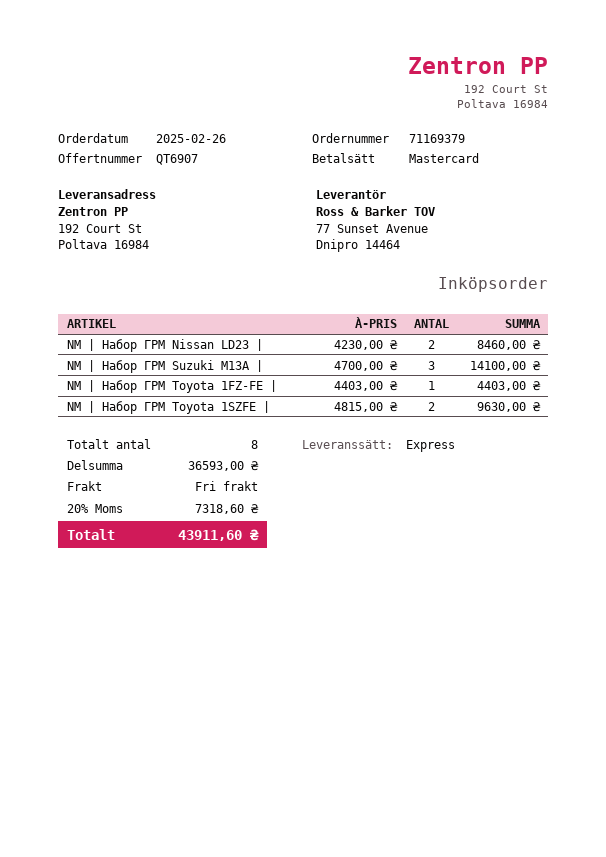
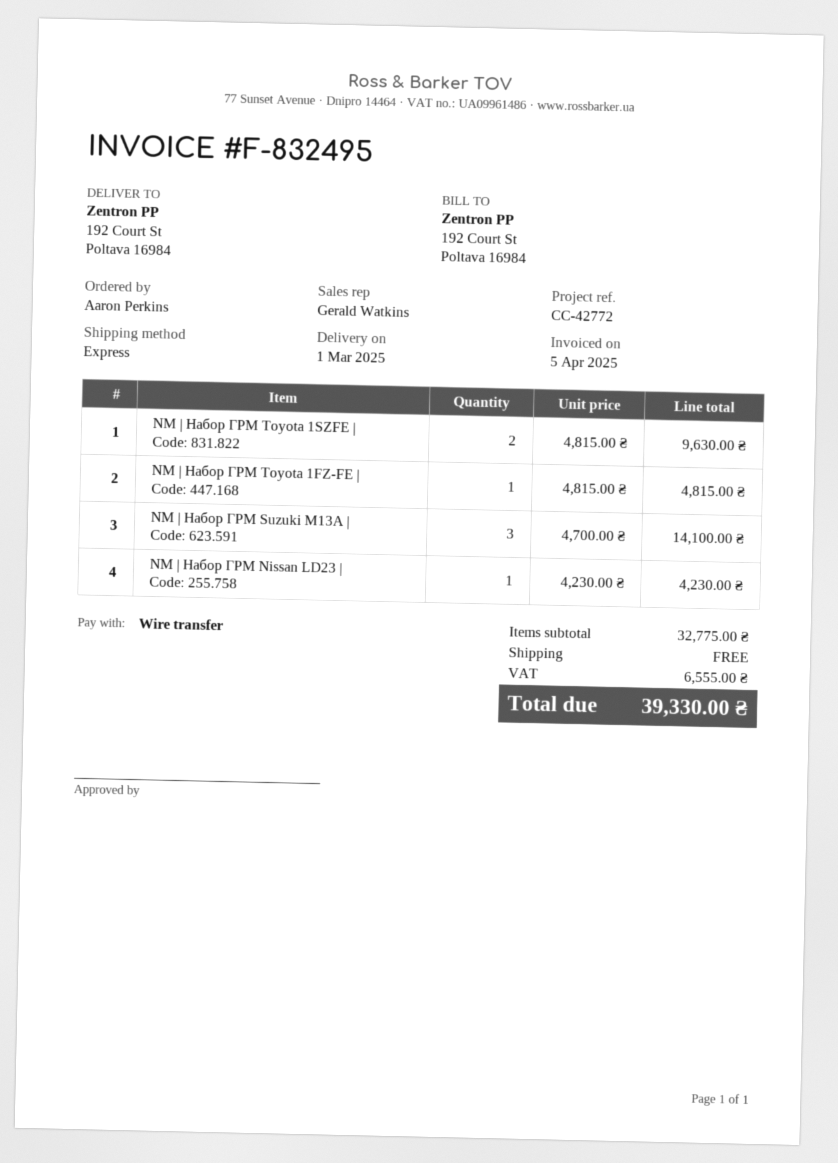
payment method: Mastercard -> bank transfer
NM | Набор ГРМ Nissan LD23 |: 2 x 4230.00 = 8460.00 -> 1 x 4230.00 = 4230.00
NM | Набор ГРМ Toyota 1FZ-FE |: 1 x 4403.00 = 4403.00 -> 1 x 4815.00 = 4815.00
subtotal: 36593.00 -> 32775.00
tax: 7318.60 -> 6555.00
total: 43911.60 -> 39330.00

